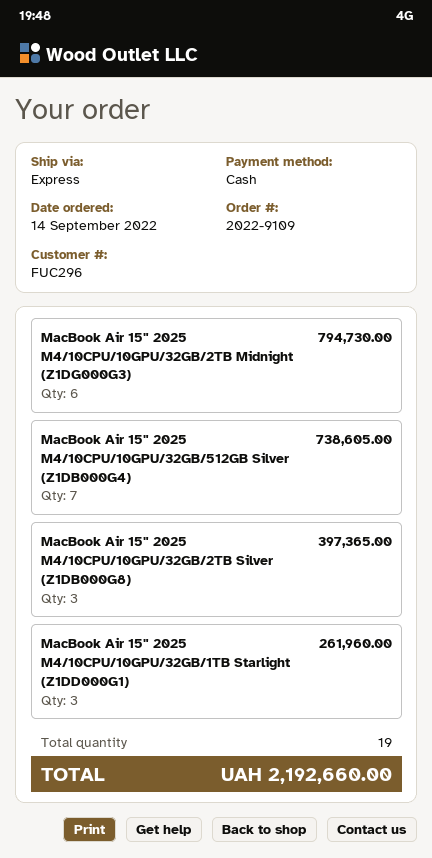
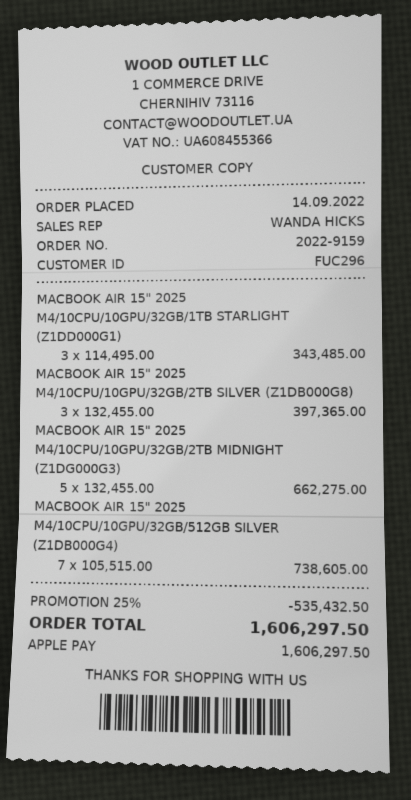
order number: 2022-9109 -> 2022-9159
payment method: cash -> Apple Pay
MacBook Air 15" 2025 M4/10CPU/10GPU/32GB/2TB Midnight (Z1DG000G3): 6 for 794730.00 -> 5 for 662275.00
MacBook Air 15" 2025 M4/10CPU/10GPU/32GB/1TB Starlight (Z1DD000G1): 3 for 261960.00 -> 3 for 343485.00
discount: none -> 25% = 535432.50
total: 2192660.00 -> 1606297.50

